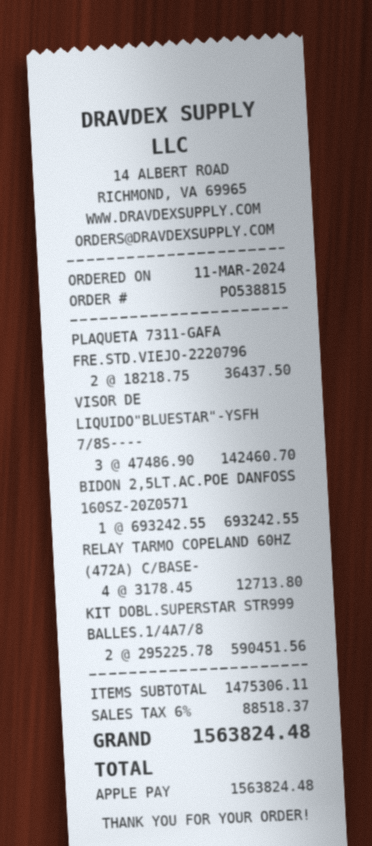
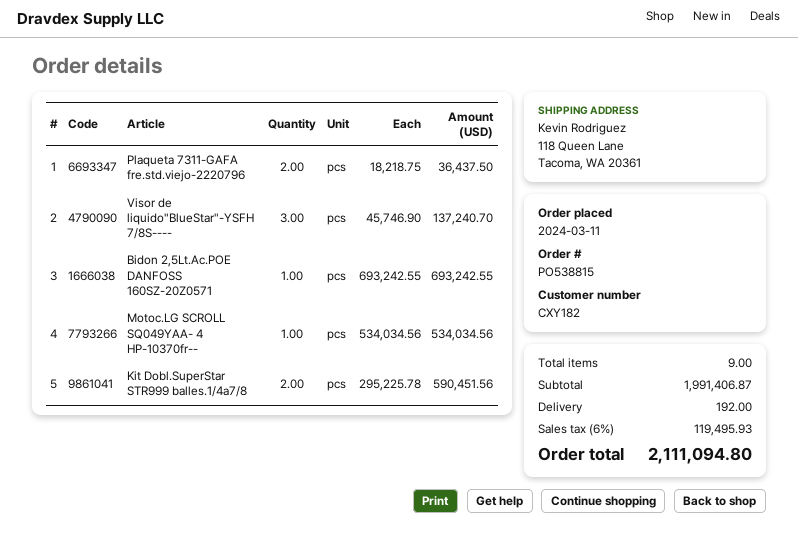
VISOR DE LIQUIDO"BLUESTAR"-YSFH 7/8S----: 3 x 47486.90 = 142460.70 -> 3 x 45746.90 = 137240.70
RELAY TARMO COPELAND 60HZ (472A) C/BASE-: 4 x 3178.45 = 12713.80 -> none
Motoc.LG SCROLL SQ049YAA- 4 HP-10370fr--: none -> 1 x 534034.56 = 534034.56
subtotal: 1475306.11 -> 1991406.87
shipping: none -> 192.00
tax: 6% = 88518.37 -> 6% = 119495.93
total: 1563824.48 -> 2111094.80

